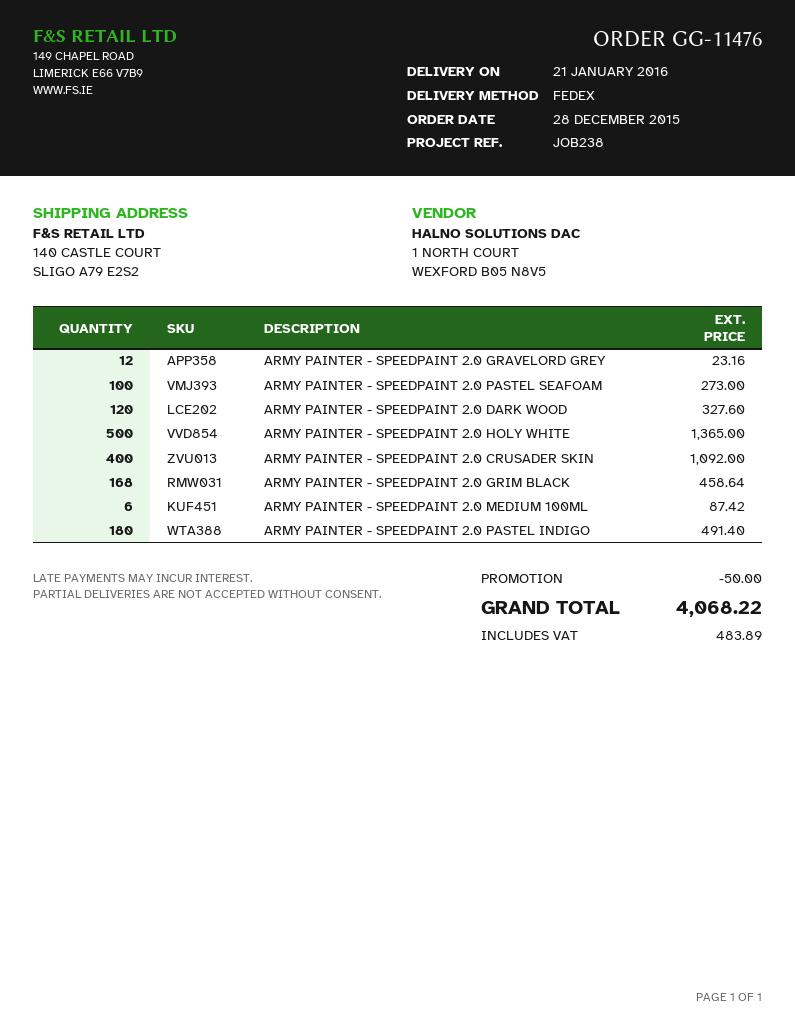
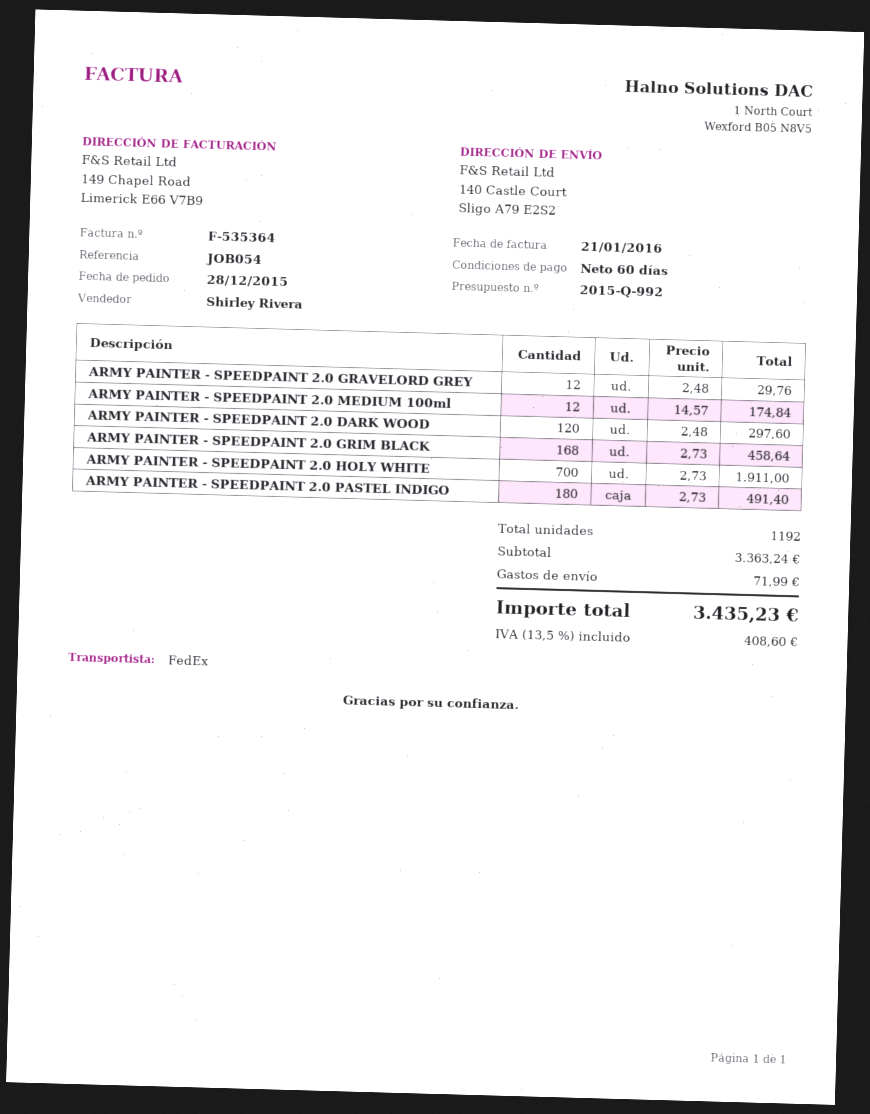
reference: JOB238 -> JOB054
ARMY PAINTER - SPEEDPAINT 2.0 GRAVELORD GREY: 12 for 23.16 -> 12 for 29.76
ARMY PAINTER - SPEEDPAINT 2.0 PASTEL SEAFOAM: 100 for 273.00 -> none
ARMY PAINTER - SPEEDPAINT 2.0 DARK WOOD: 120 for 327.60 -> 120 for 297.60
ARMY PAINTER - SPEEDPAINT 2.0 HOLY WHITE: 500 for 1365.00 -> 700 for 1911.00
ARMY PAINTER - SPEEDPAINT 2.0 CRUSADER SKIN: 400 for 1092.00 -> none
ARMY PAINTER - SPEEDPAINT 2.0 MEDIUM 100ML: 6 for 87.42 -> 12 for 174.84
discount: 50.00 -> none
shipping: none -> 71.99
tax: 483.89 -> 408.60
total: 4068.22 -> 3435.23

